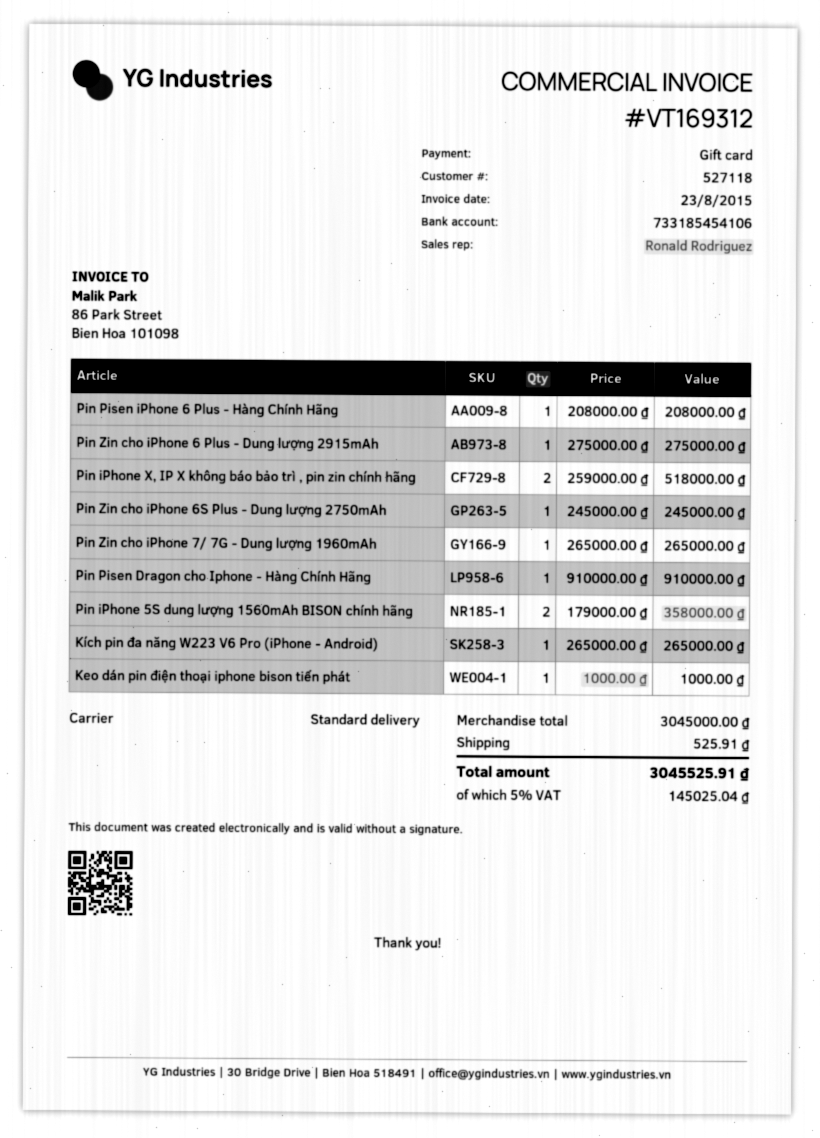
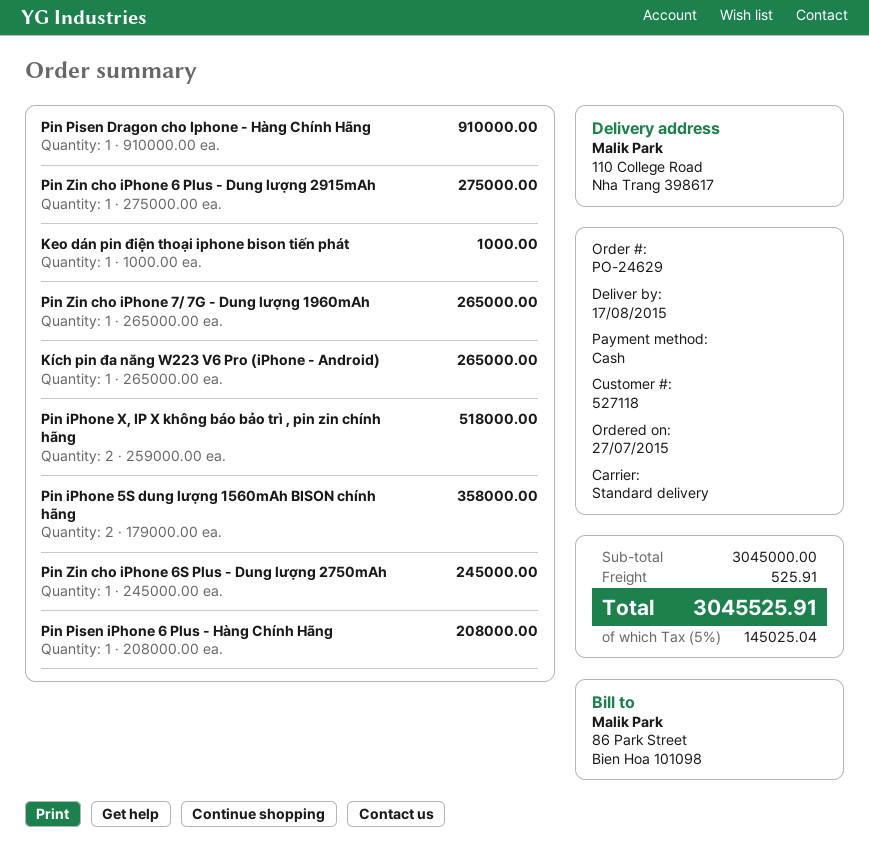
payment method: gift card -> cash

